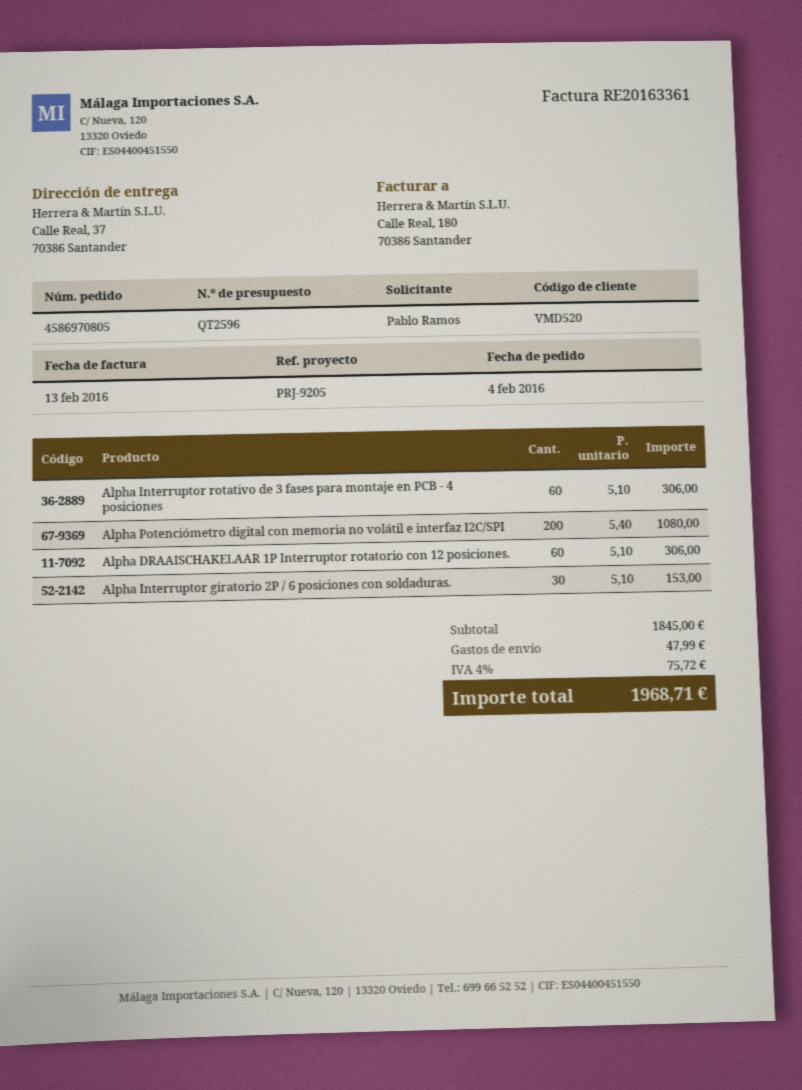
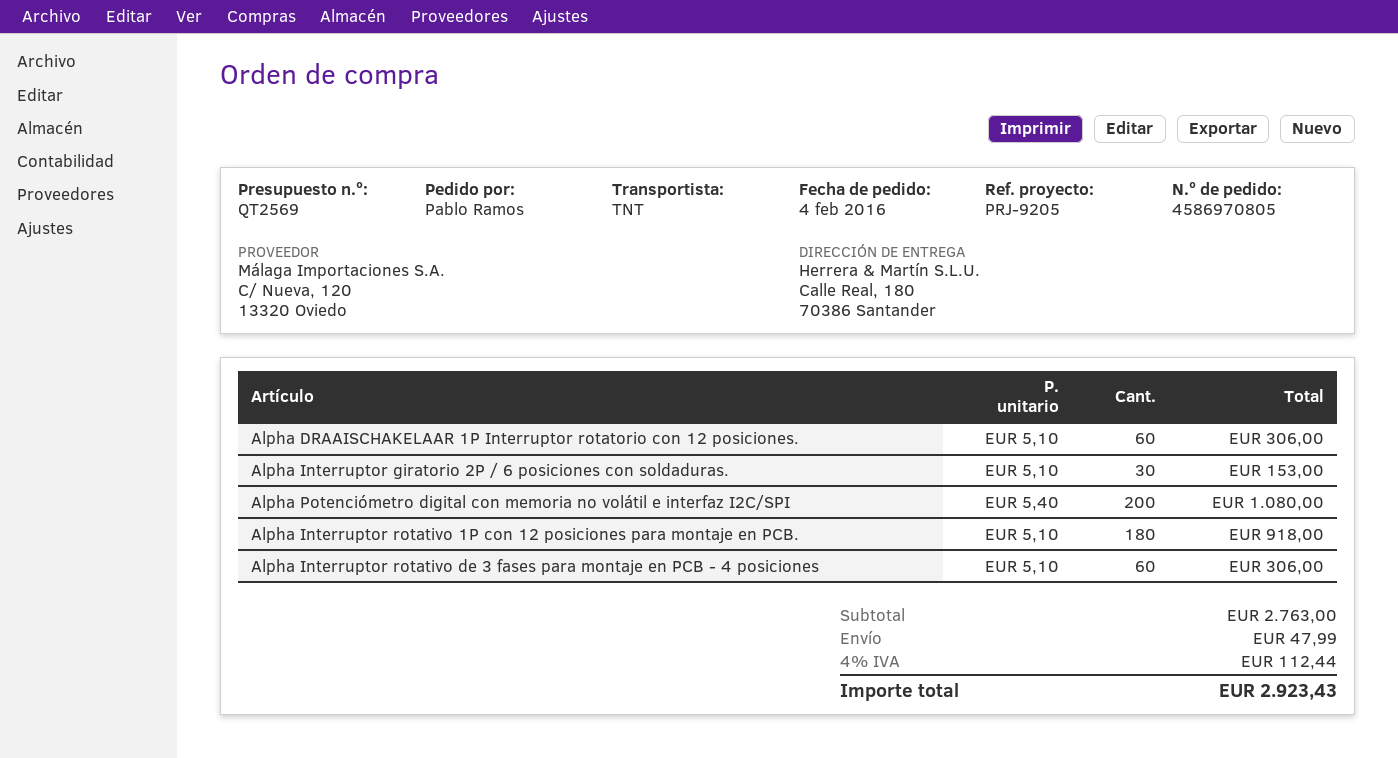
quote number: QT2596 -> QT2569
ship to: Calle Real, 37, 70386 Santander -> Calle Real, 180, 70386 Santander
Alpha Interruptor rotativo 1P con 12 posiciones para montaje en PCB.: none -> 180 x 5.10 = 918.00
subtotal: 1845.00 -> 2763.00
tax: 4% = 75.72 -> 4% = 112.44
total: 1968.71 -> 2923.43

